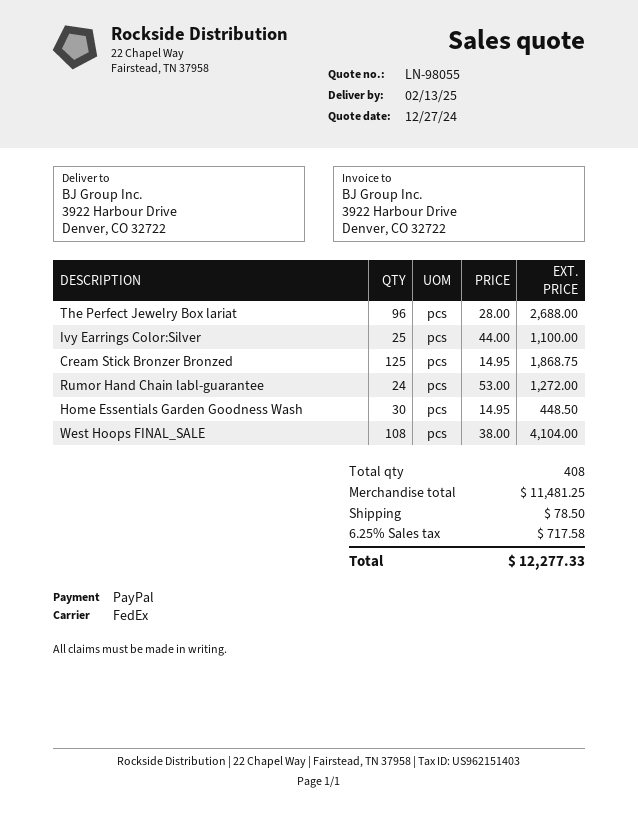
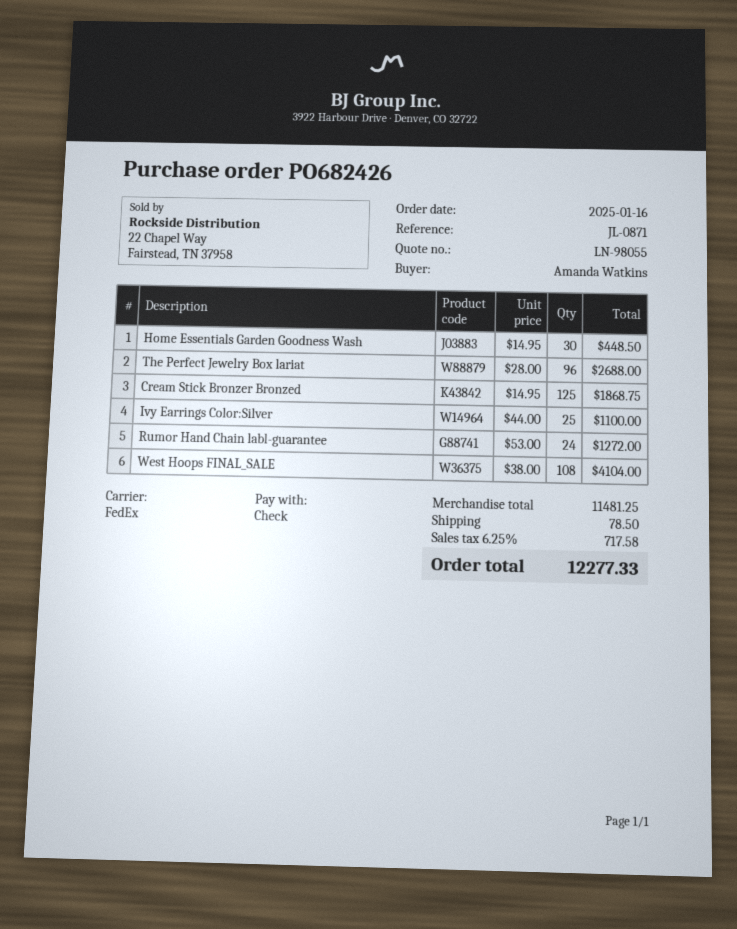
payment method: PayPal -> cheque

